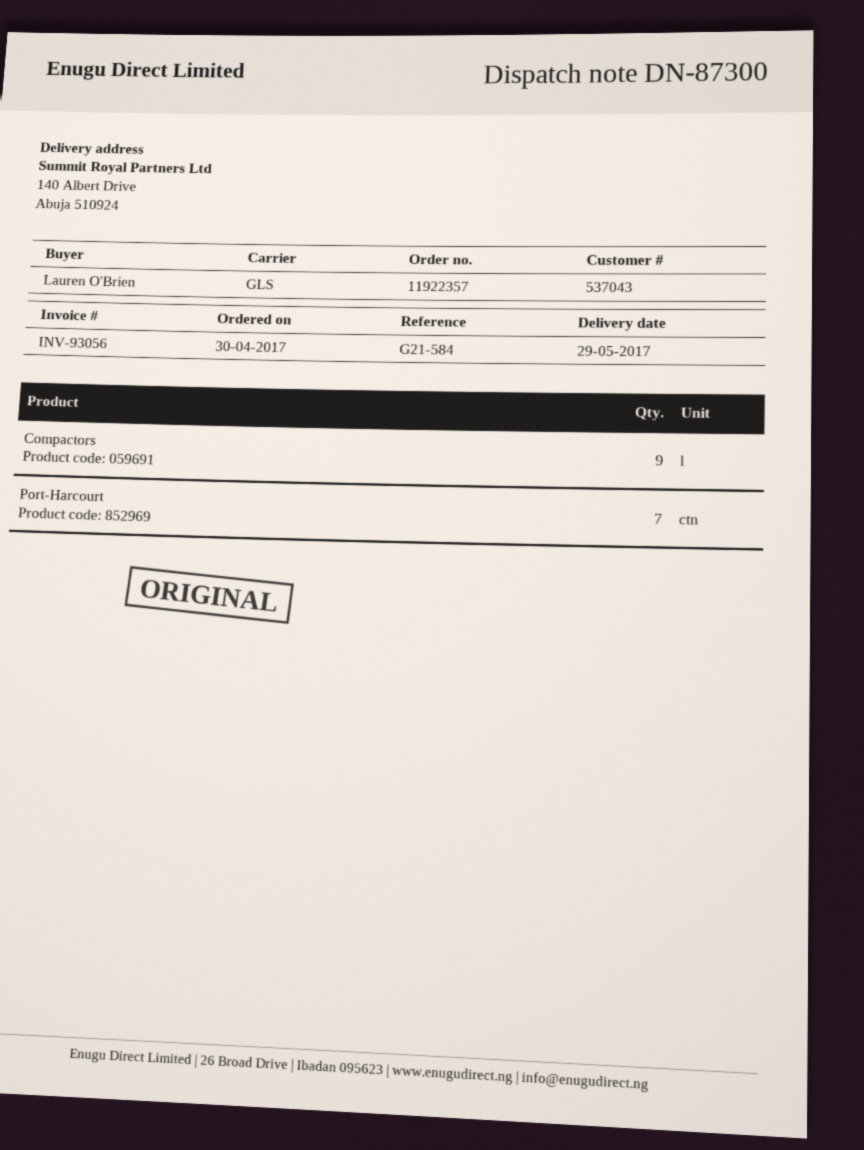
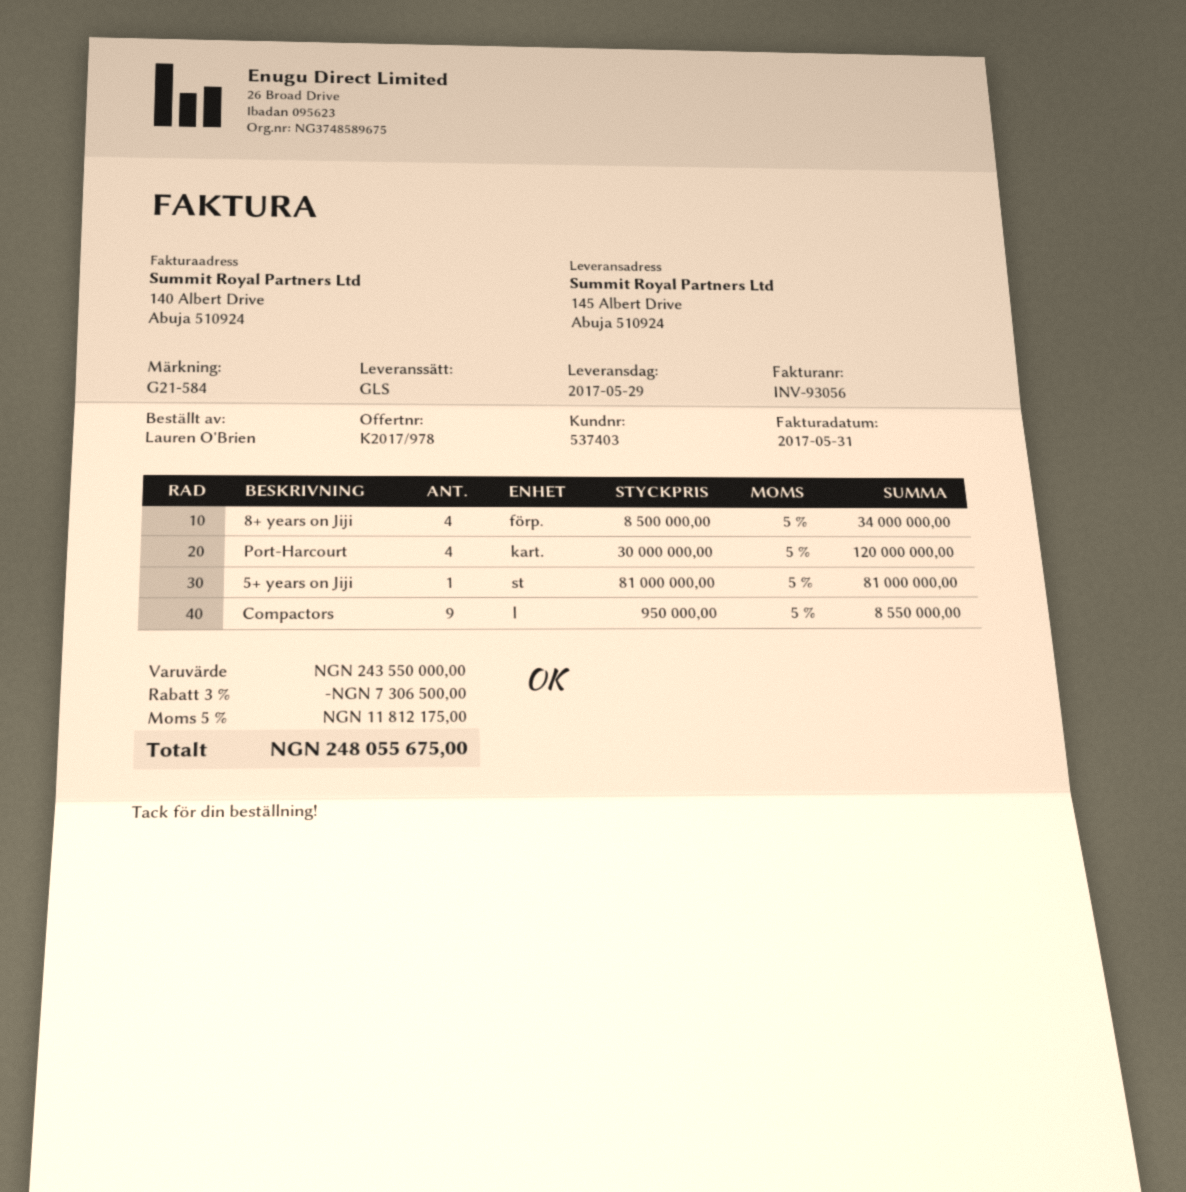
customer number: 537043 -> 537403
ship to: 140 Albert Drive, Abuja 510924 -> 145 Albert Drive, Abuja 510924
Port-Harcourt: 7 -> 4
8+ years on Jiji: none -> 4
5+ years on Jiji: none -> 1

